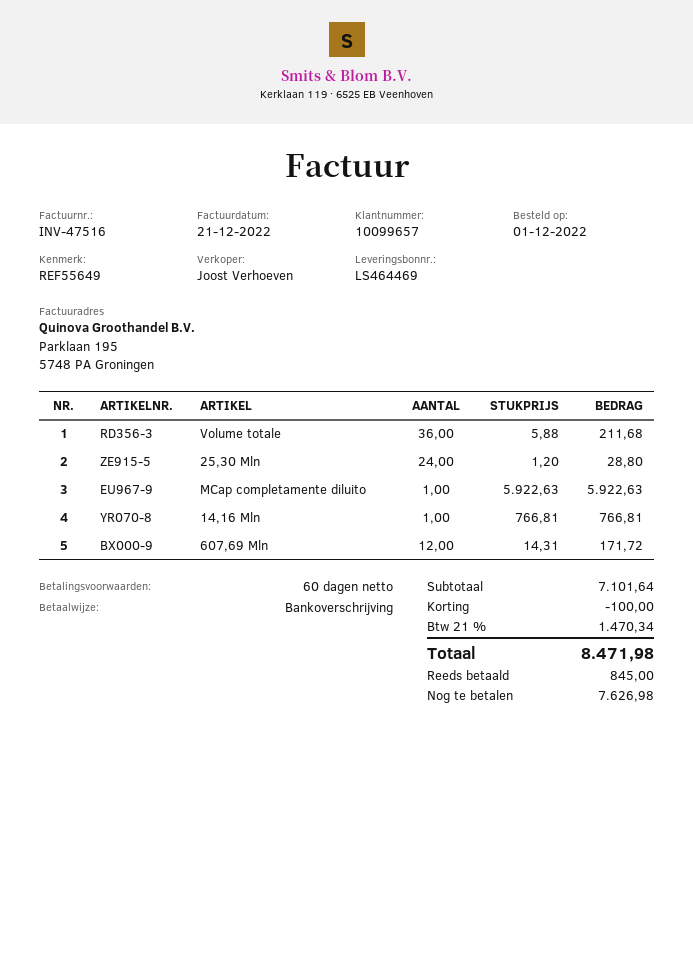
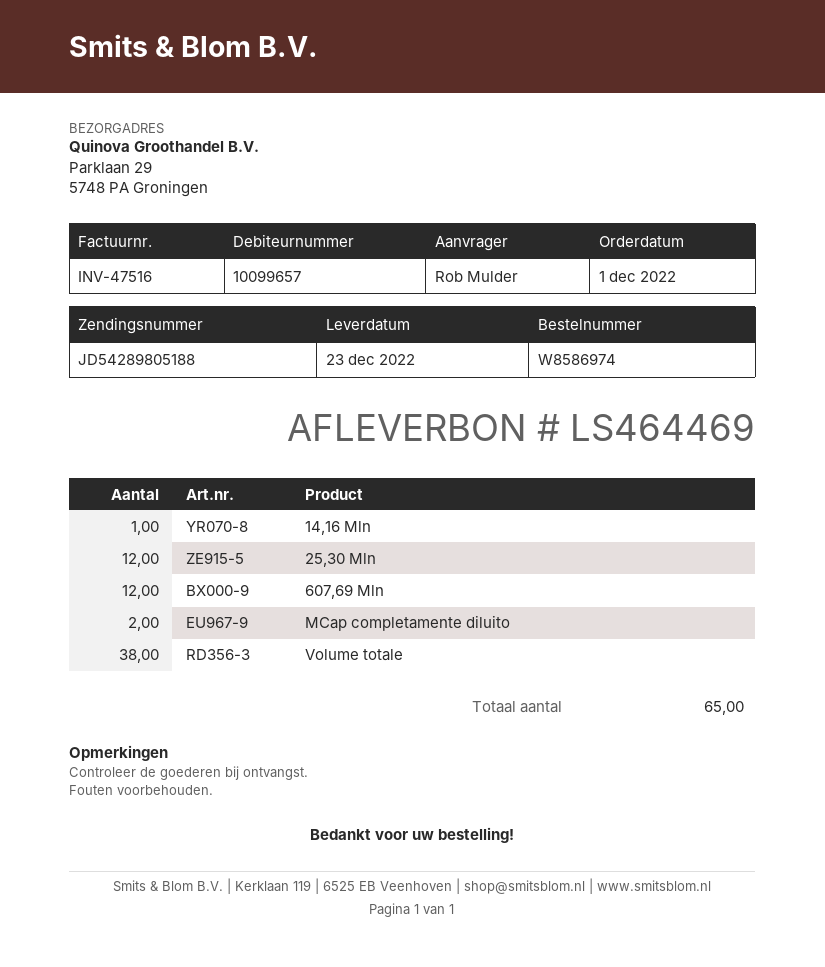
Volume totale: 36 -> 38
25,30 Mln: 24 -> 12
MCap completamente diluito: 1 -> 2

